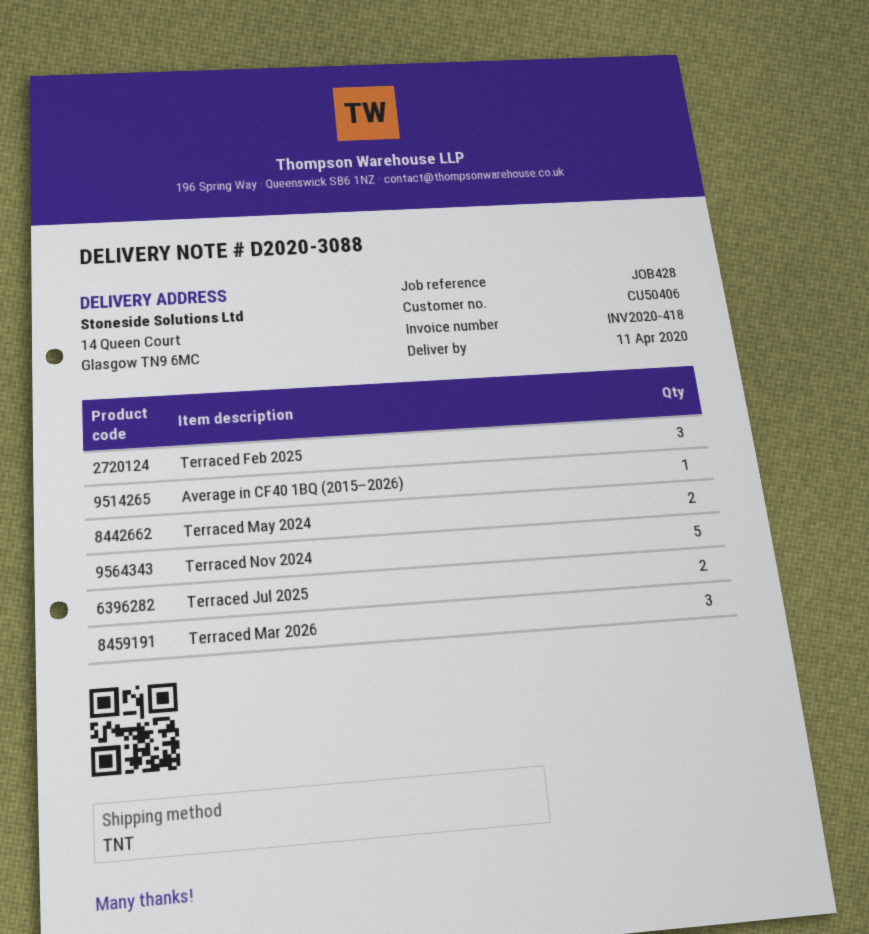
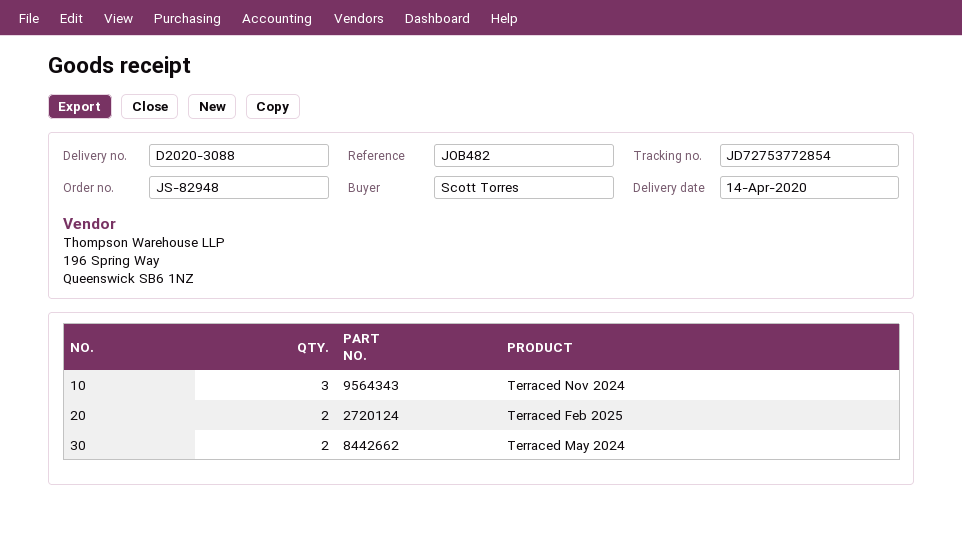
delivery date: 2020-04-11 -> 2020-04-14
reference: JOB428 -> JOB482
Terraced Feb 2025: 3 -> 2
Average in CF40 1BQ (2015–2026): 1 -> none
Terraced Nov 2024: 5 -> 3
Terraced Jul 2025: 2 -> none
Terraced Mar 2026: 3 -> none

